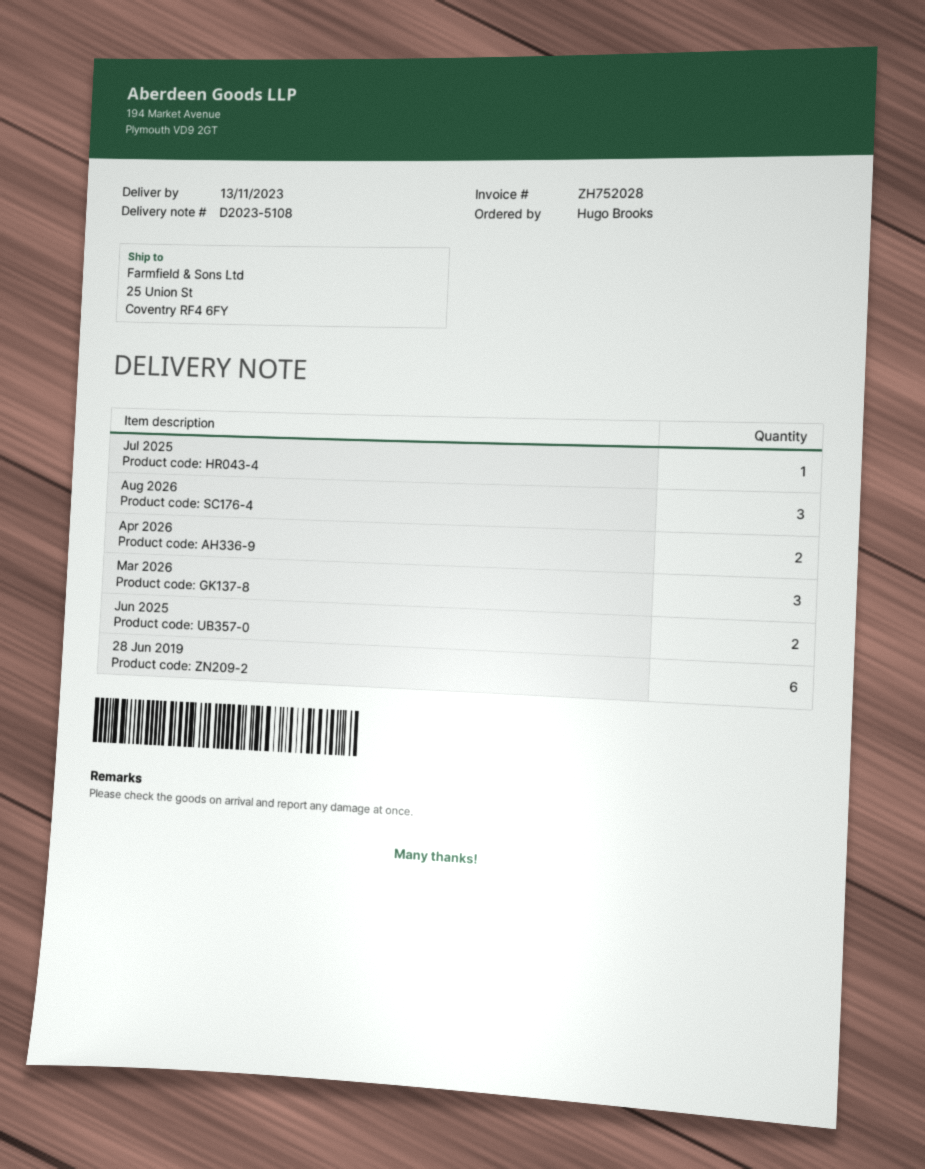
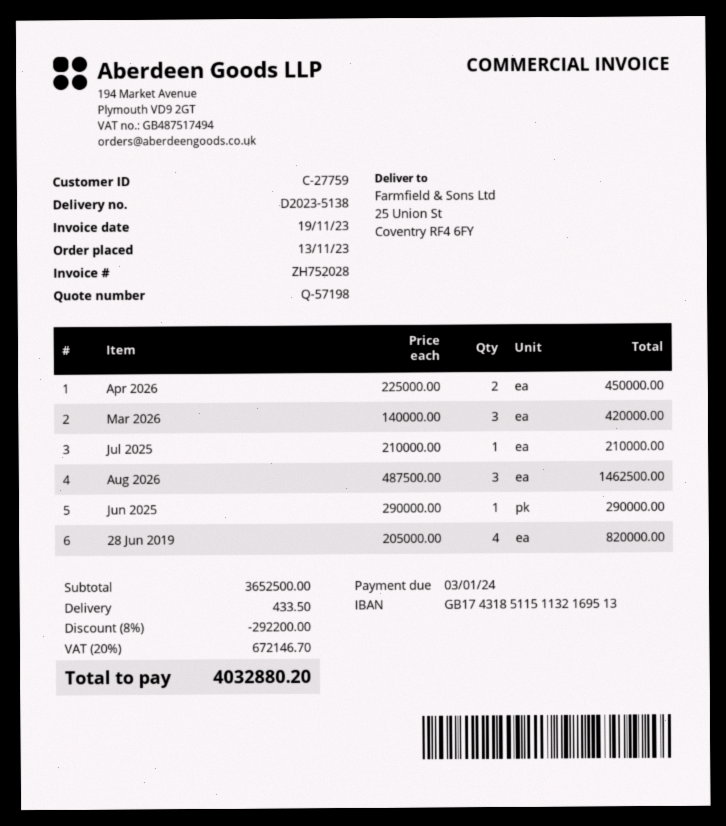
delivery note number: D2023-5108 -> D2023-5138
Jun 2025: 2 -> 1
28 Jun 2019: 6 -> 4

